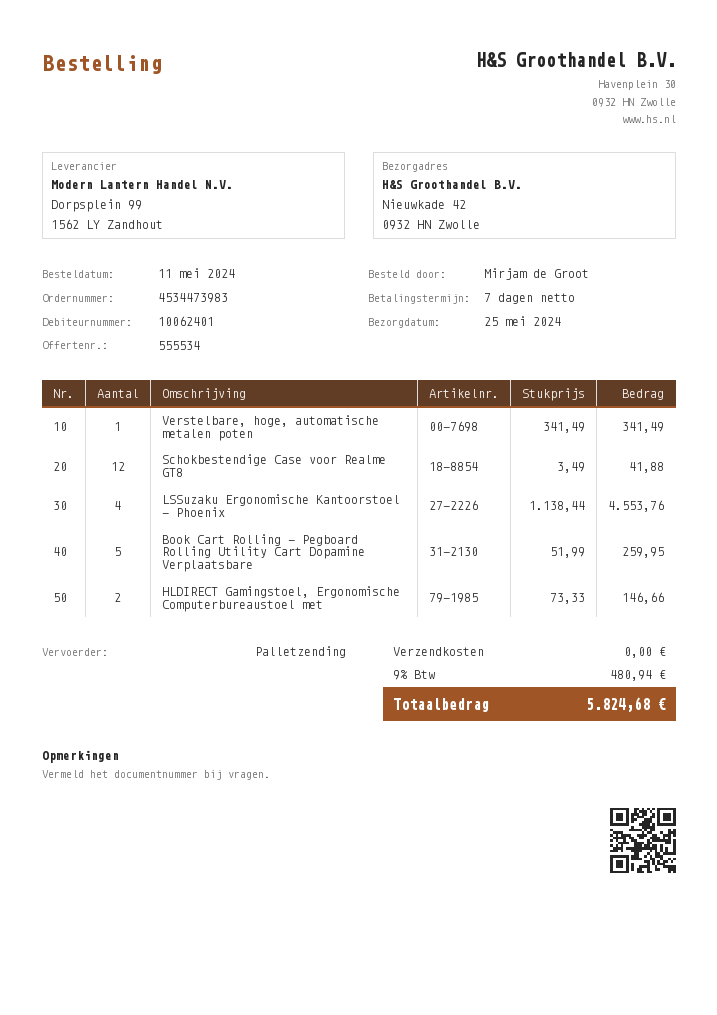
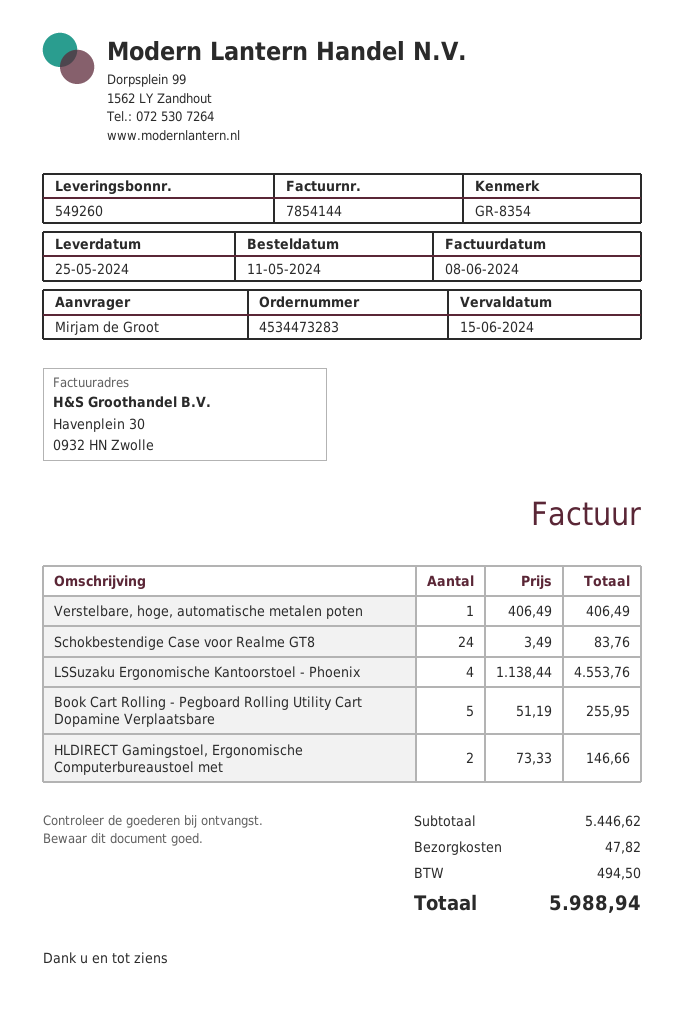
order number: 4534473983 -> 4534473283
Verstelbare, hoge, automatische metalen poten: 1 x 341.49 = 341.49 -> 1 x 406.49 = 406.49
Schokbestendige Case voor Realme GT8: 12 x 3.49 = 41.88 -> 24 x 3.49 = 83.76
Book Cart Rolling - Pegboard Rolling Utility Cart Dopamine Verplaatsbare: 5 x 51.99 = 259.95 -> 5 x 51.19 = 255.95
shipping: 0.00 -> 47.82
tax: 480.94 -> 494.50
total: 5824.68 -> 5988.94

